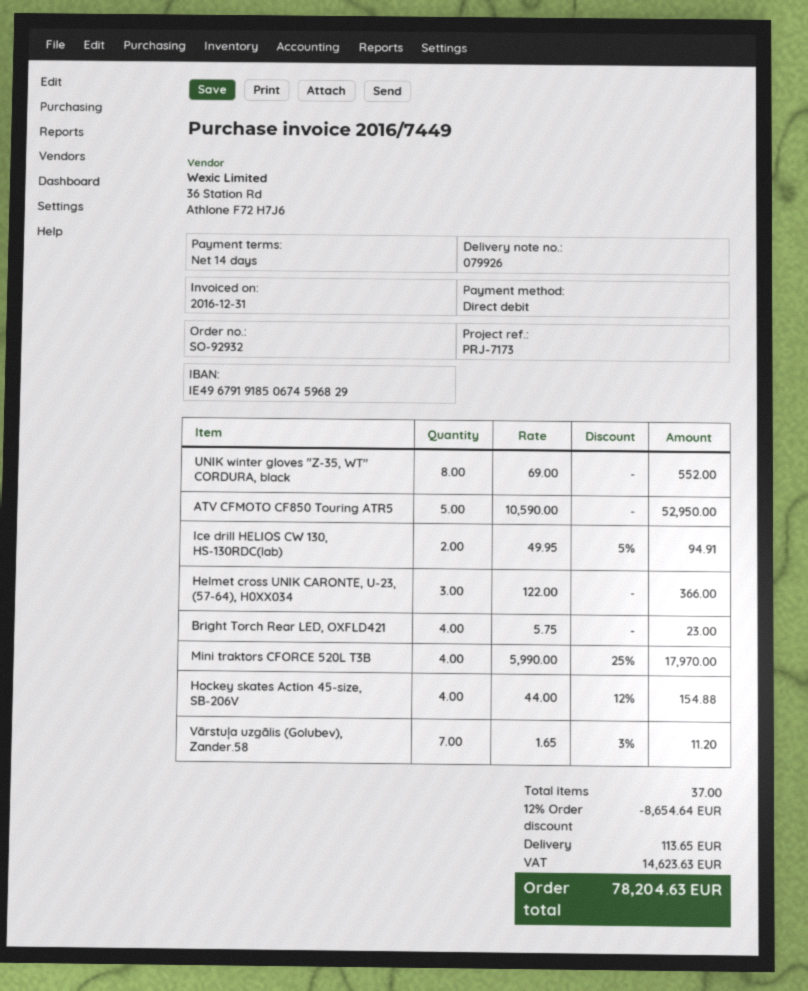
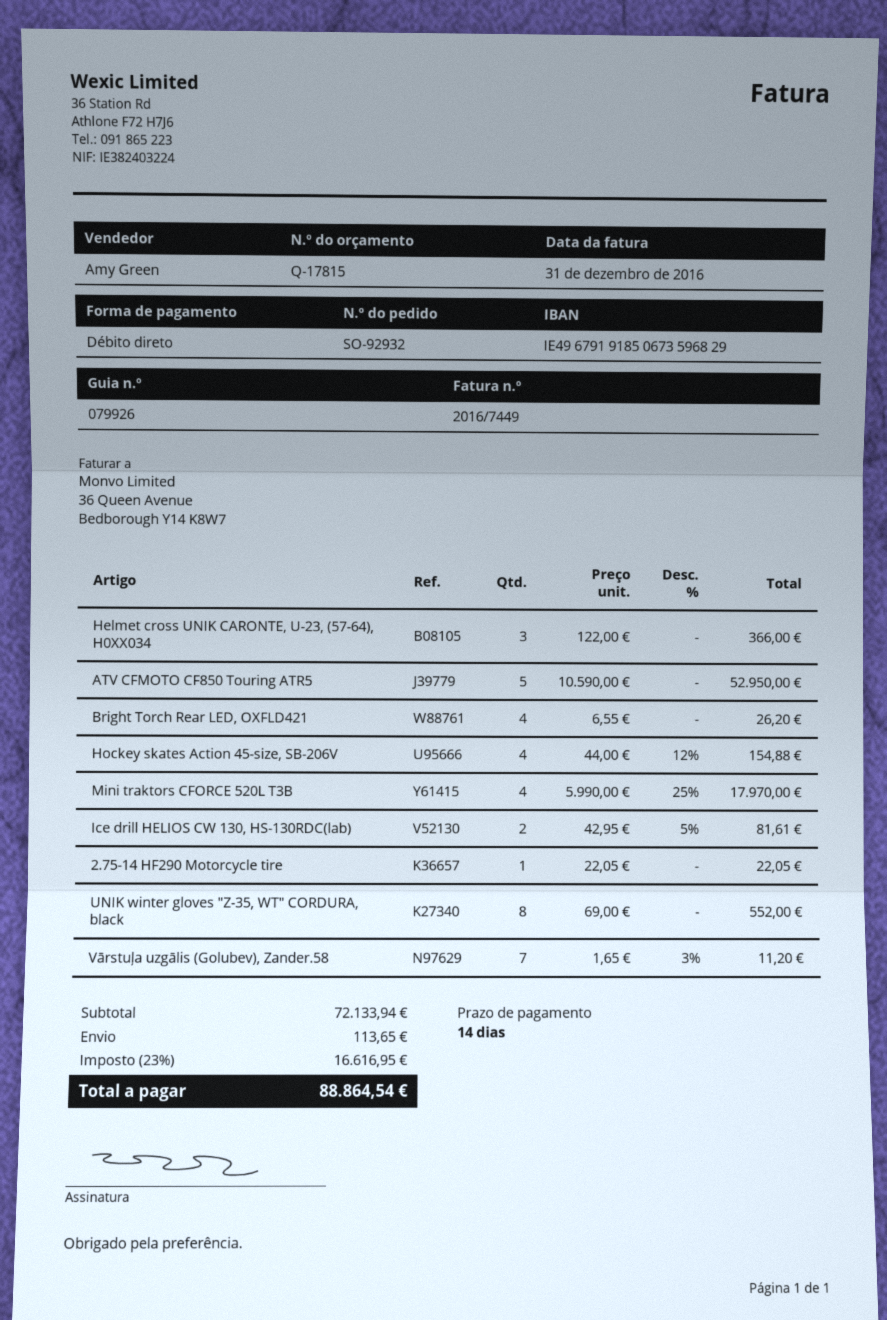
bank account: IE49679191850674596829 -> IE49679191850673596829
Ice drill HELIOS CW 130, HS-130RDC(lab): 2 x 49.95 - 5% = 94.91 -> 2 x 42.95 - 5% = 81.61
Bright Torch Rear LED, OXFLD421: 4 x 5.75 = 23.00 -> 4 x 6.55 = 26.20
2.75-14 HF290 Motorcycle tire: none -> 1 x 22.05 = 22.05
discount: 12% = 8654.64 -> none
tax: 14623.63 -> 16616.95
total: 78204.63 -> 88864.54

